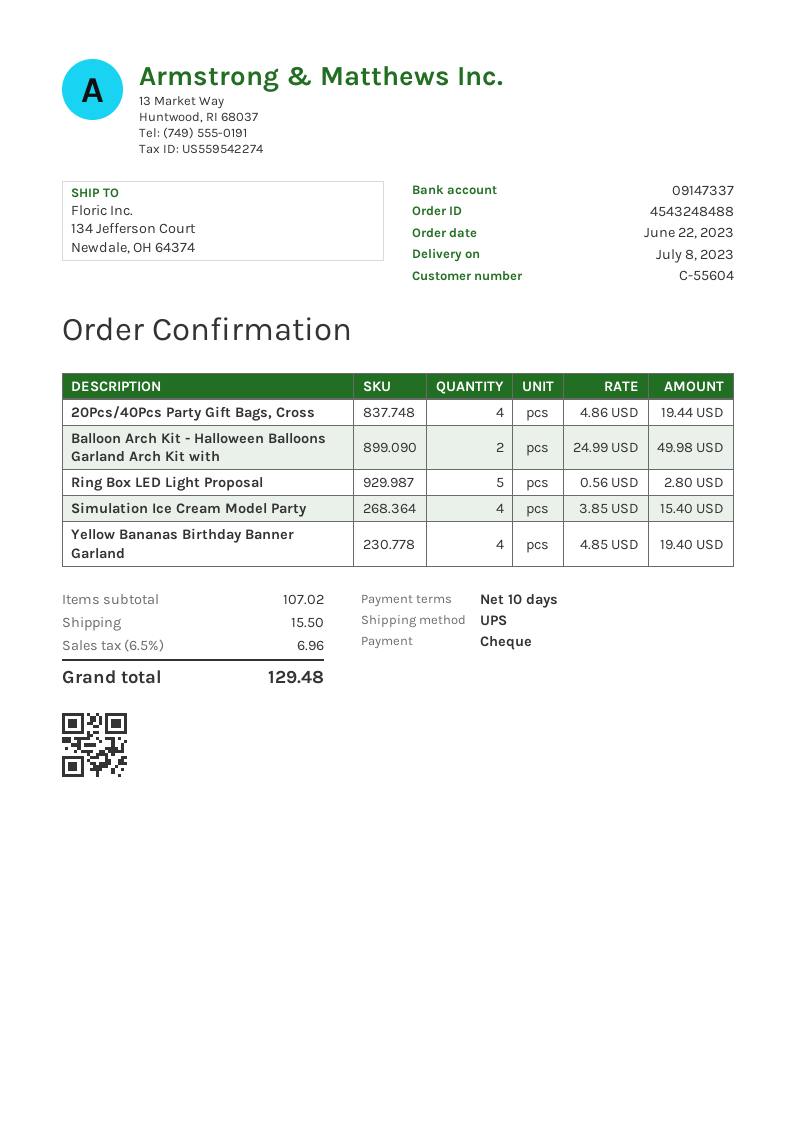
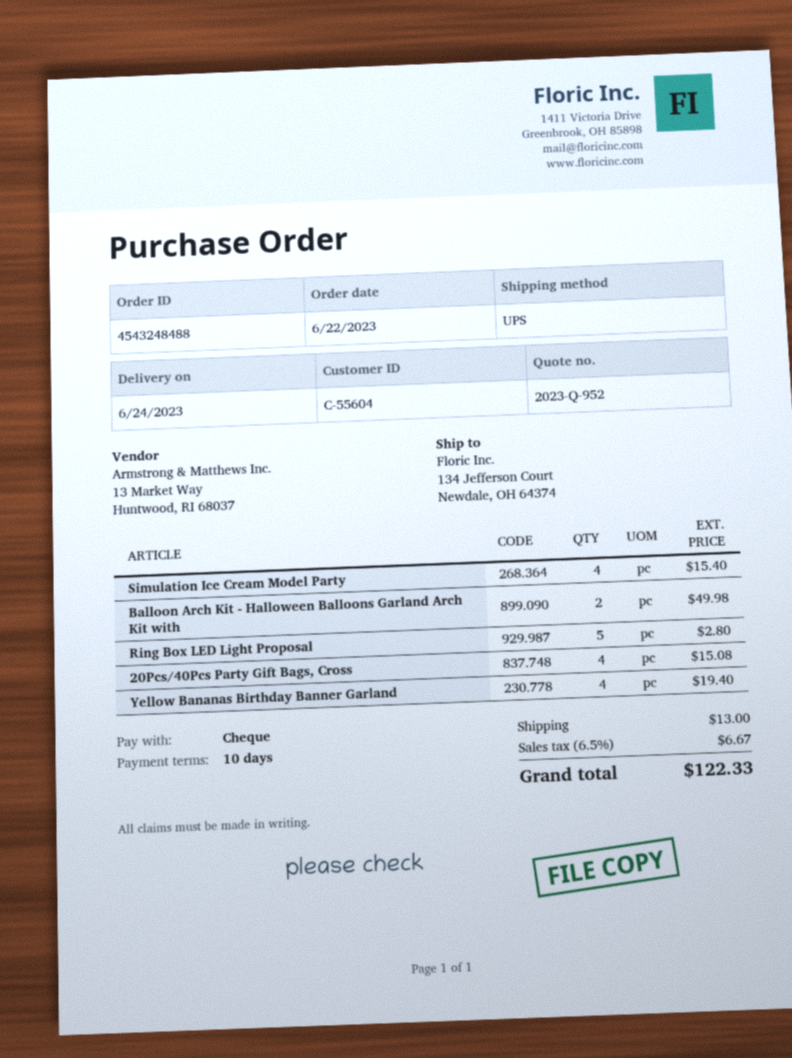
delivery date: 2023-07-08 -> 2023-06-24
20Pcs/40Pcs Party Gift Bags, Cross: 4 for 19.44 -> 4 for 15.08
shipping: 15.50 -> 13.00
tax: 6.5% = 6.96 -> 6.5% = 6.67
total: 129.48 -> 122.33

